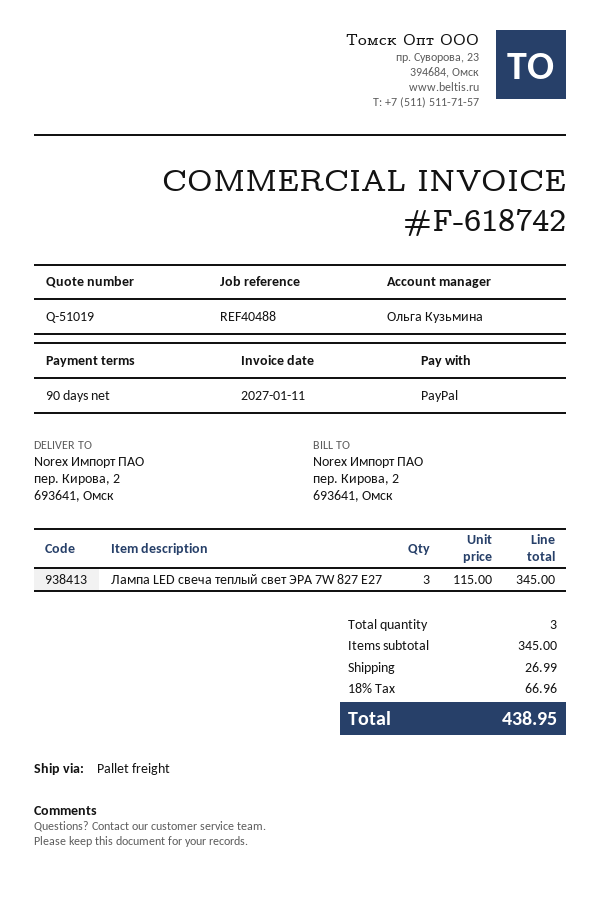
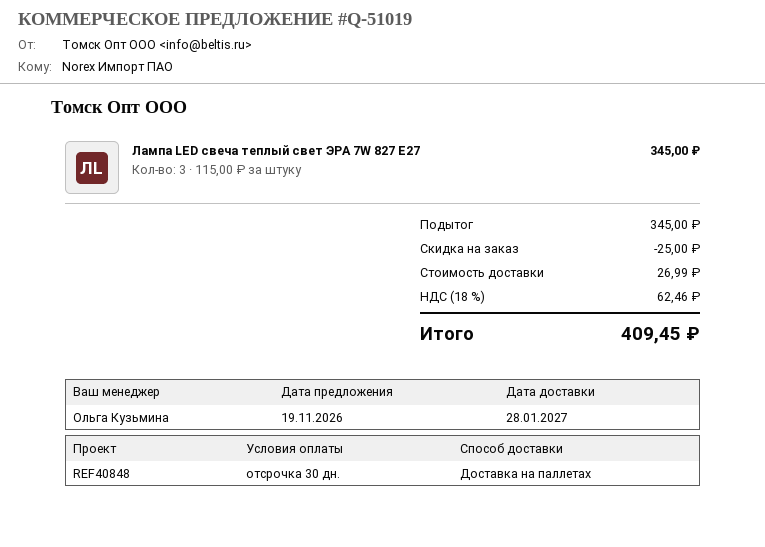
payment terms: 90 days -> 30 days
reference: REF40488 -> REF40848
discount: none -> 25.00
tax: 18% = 66.96 -> 18% = 62.46
total: 438.95 -> 409.45

